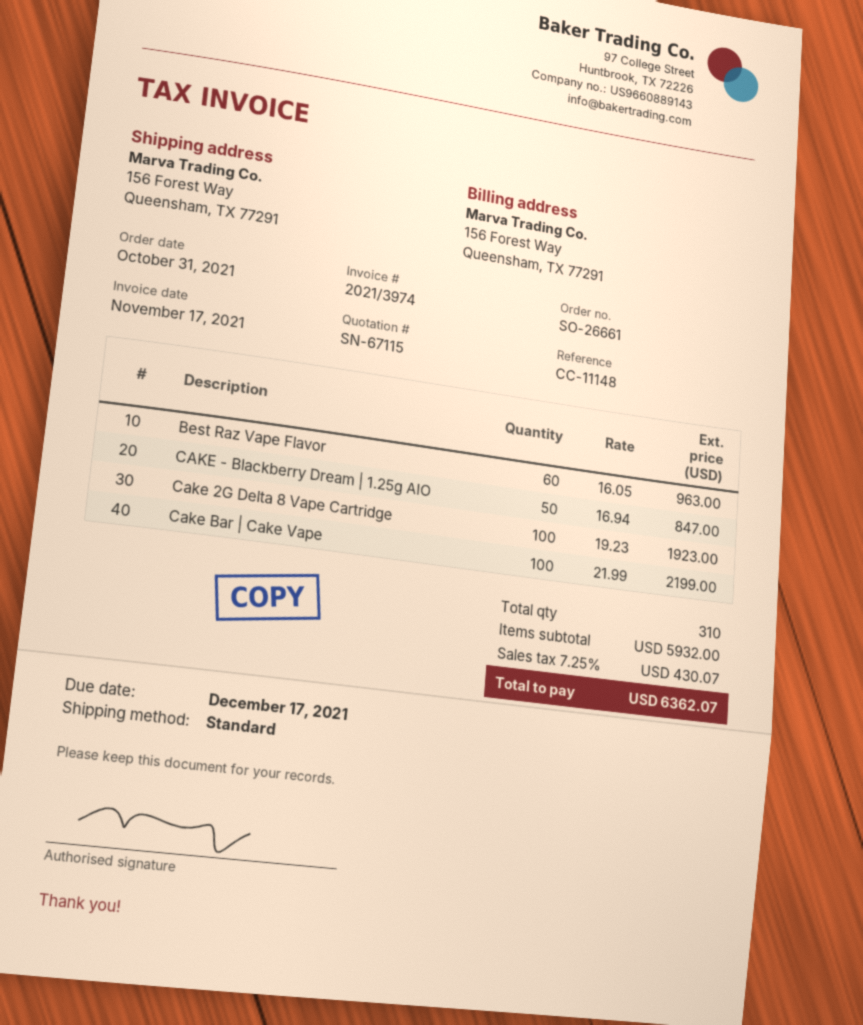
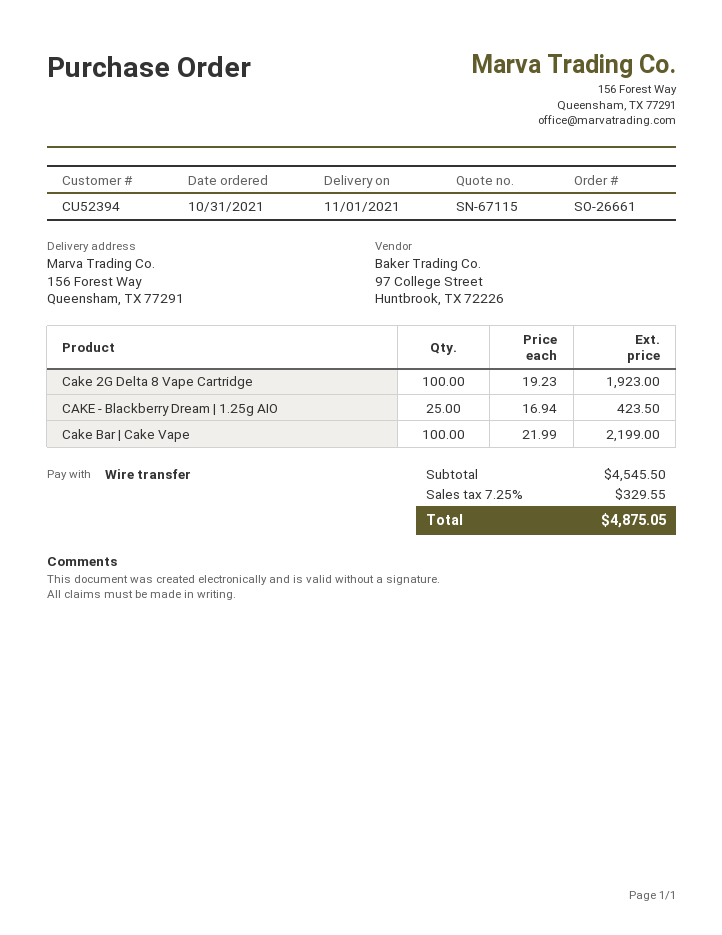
Best Raz Vape Flavor: 60 x 16.05 = 963.00 -> none
CAKE - Blackberry Dream | 1.25g AIO: 50 x 16.94 = 847.00 -> 25 x 16.94 = 423.50
subtotal: 5932.00 -> 4545.50
tax: 7.25% = 430.07 -> 7.25% = 329.55
total: 6362.07 -> 4875.05

